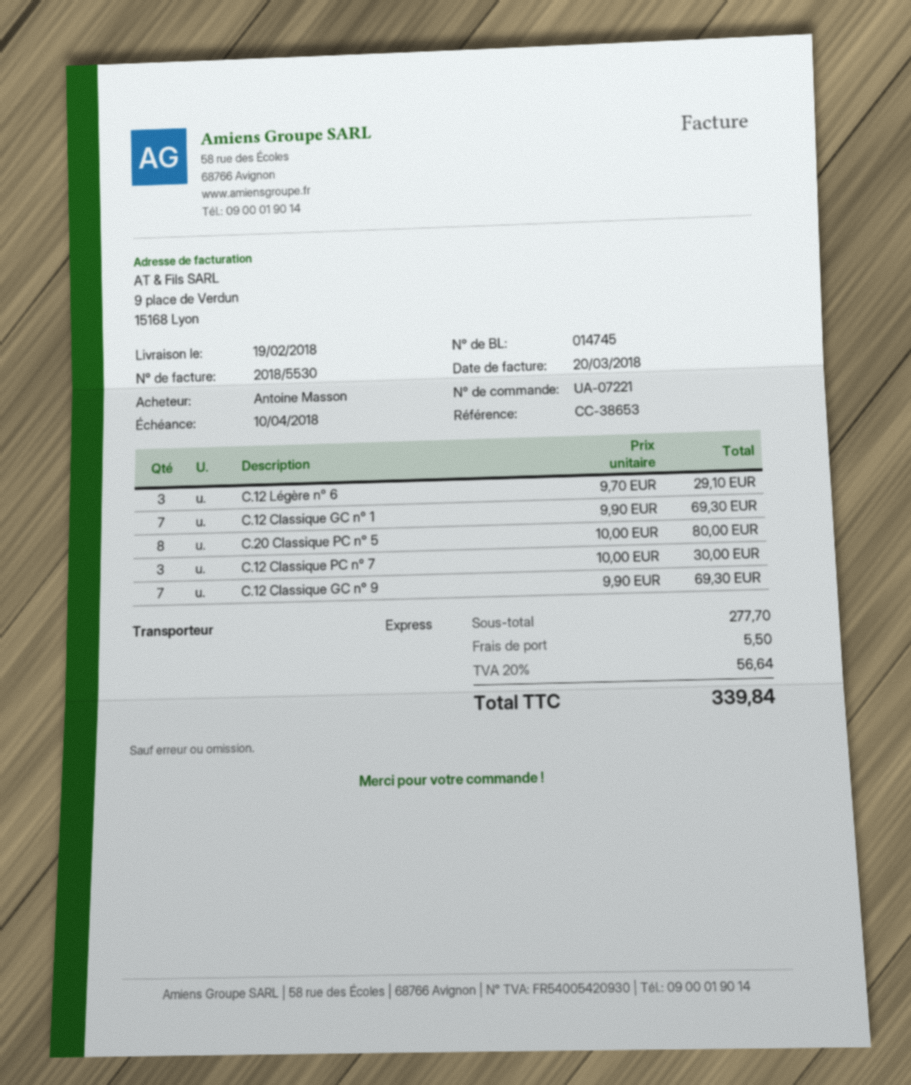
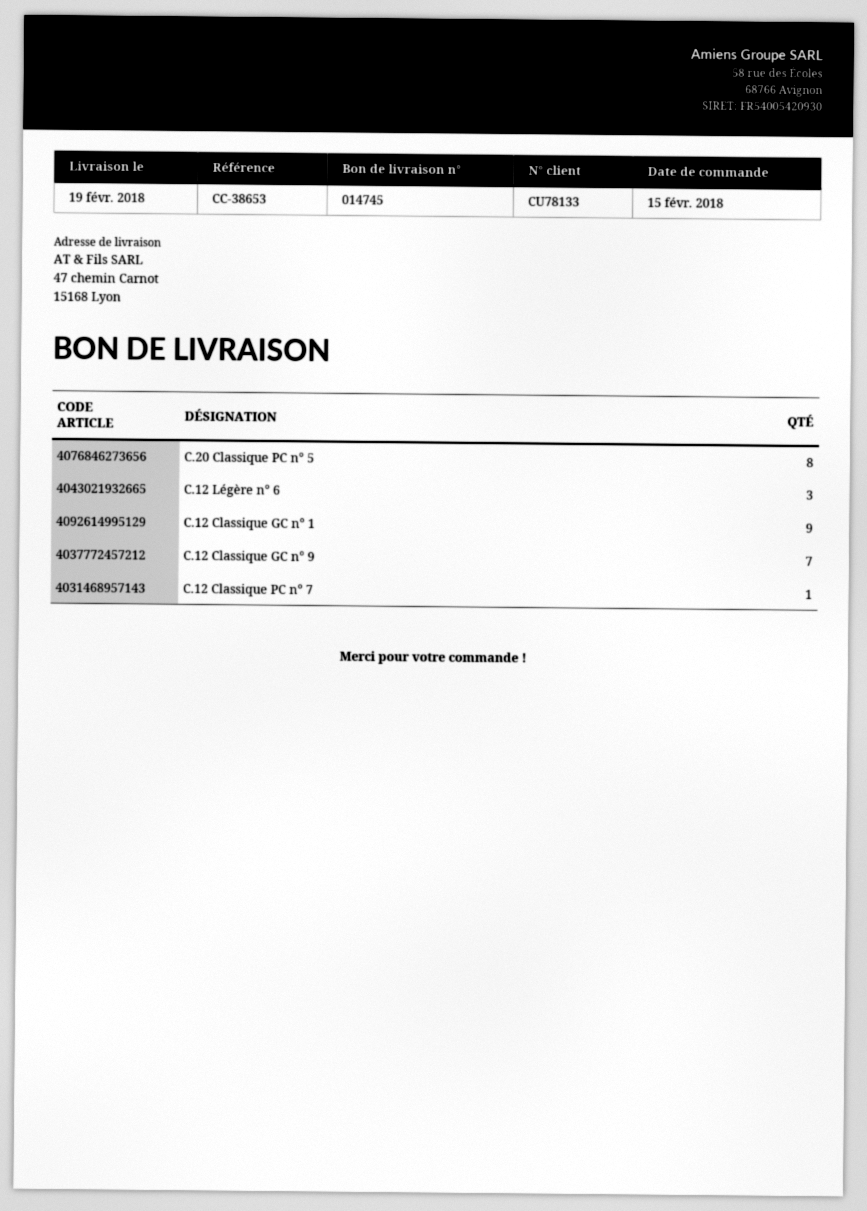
C.12 Classique GC n° 1: 7 -> 9
C.12 Classique PC n° 7: 3 -> 1

